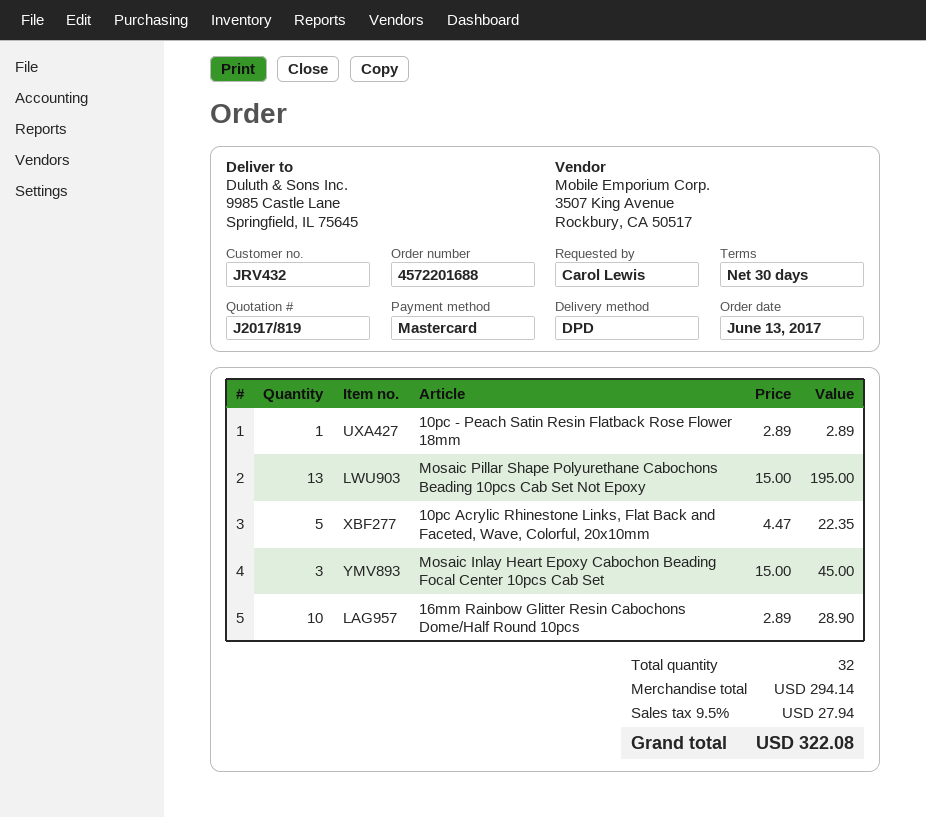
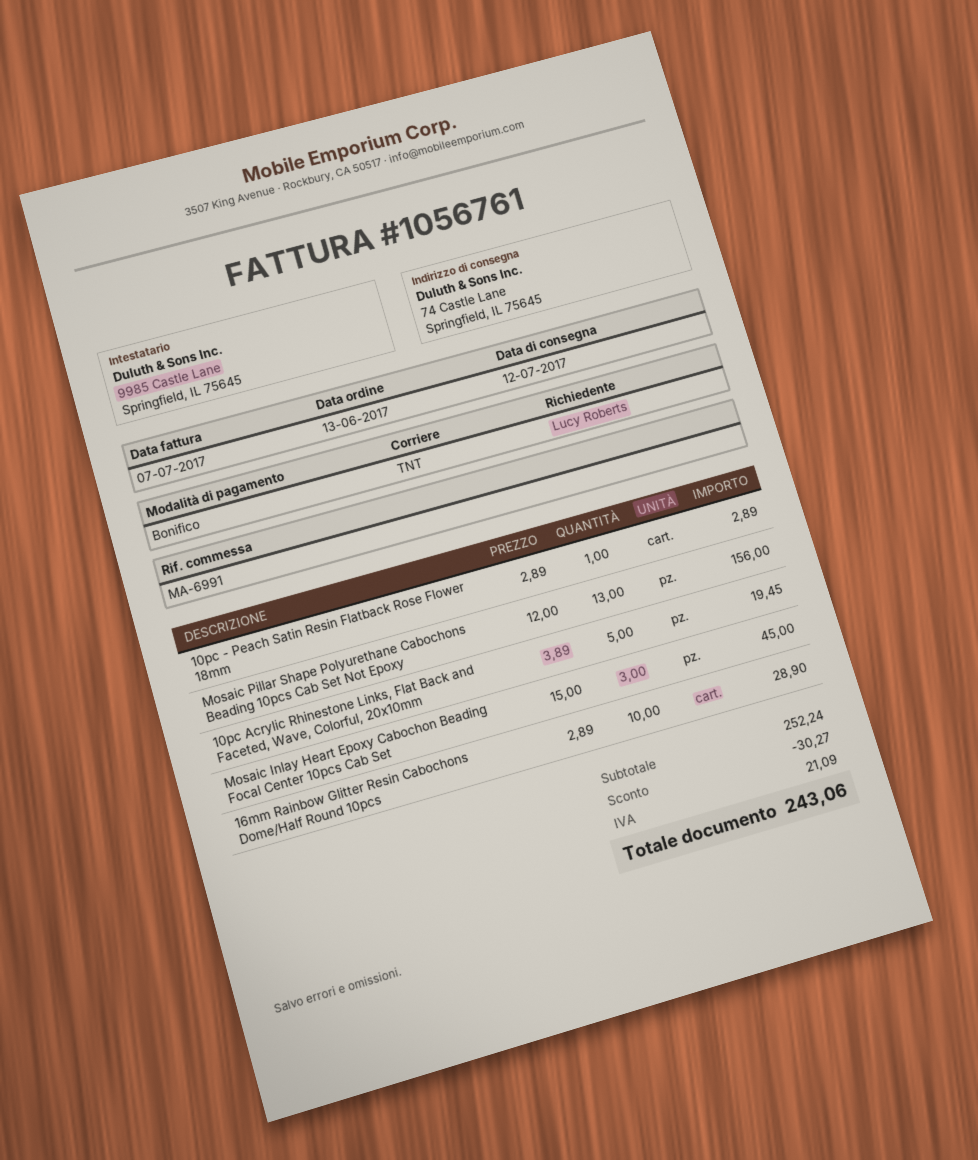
ordered by: Carol Lewis -> Lucy Roberts
payment method: Mastercard -> bank transfer
shipping method: DPD -> TNT
ship to: 9985 Castle Lane, Springfield, IL 75645 -> 74 Castle Lane, Springfield, IL 75645
Mosaic Pillar Shape Polyurethane Cabochons Beading 10pcs Cab Set Not Epoxy: 13 x 15.00 = 195.00 -> 13 x 12.00 = 156.00
10pc Acrylic Rhinestone Links, Flat Back and Faceted, Wave, Colorful, 20x10mm: 5 x 4.47 = 22.35 -> 5 x 3.89 = 19.45
subtotal: 294.14 -> 252.24
discount: none -> 30.27
tax: 27.94 -> 21.09
total: 322.08 -> 243.06

